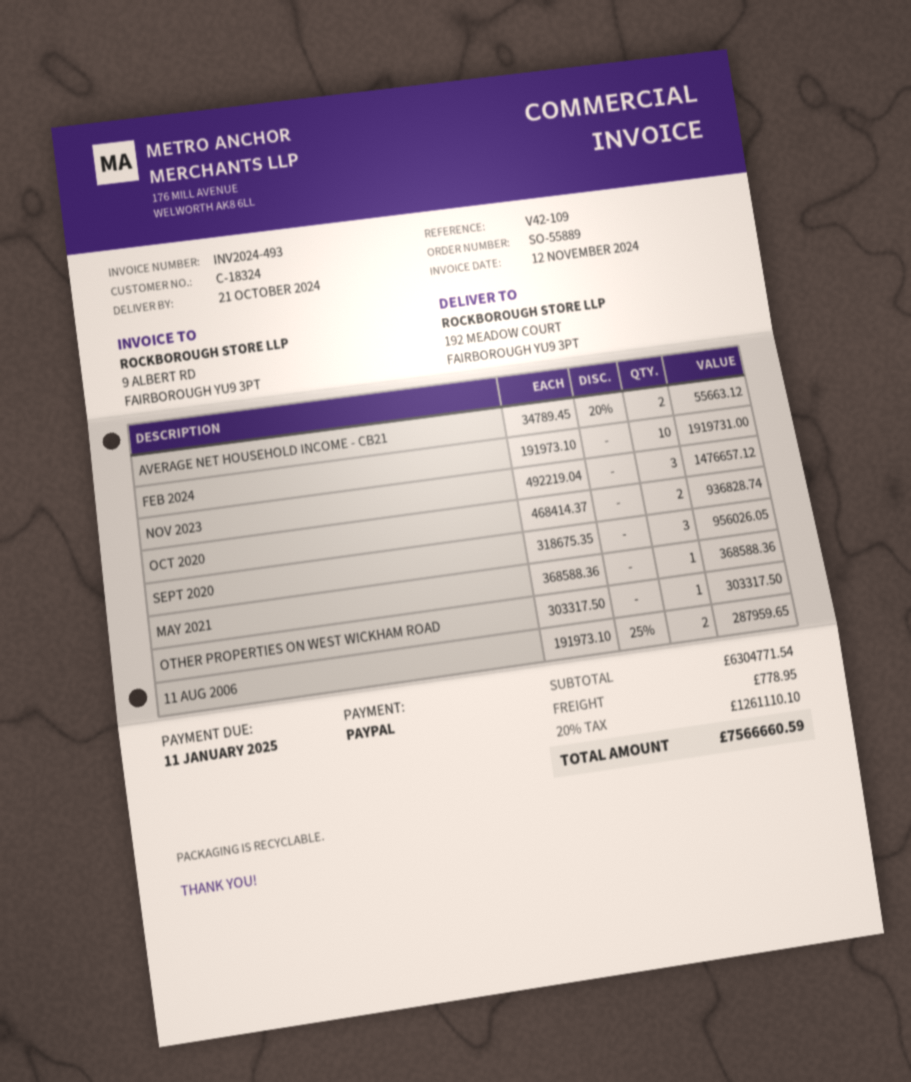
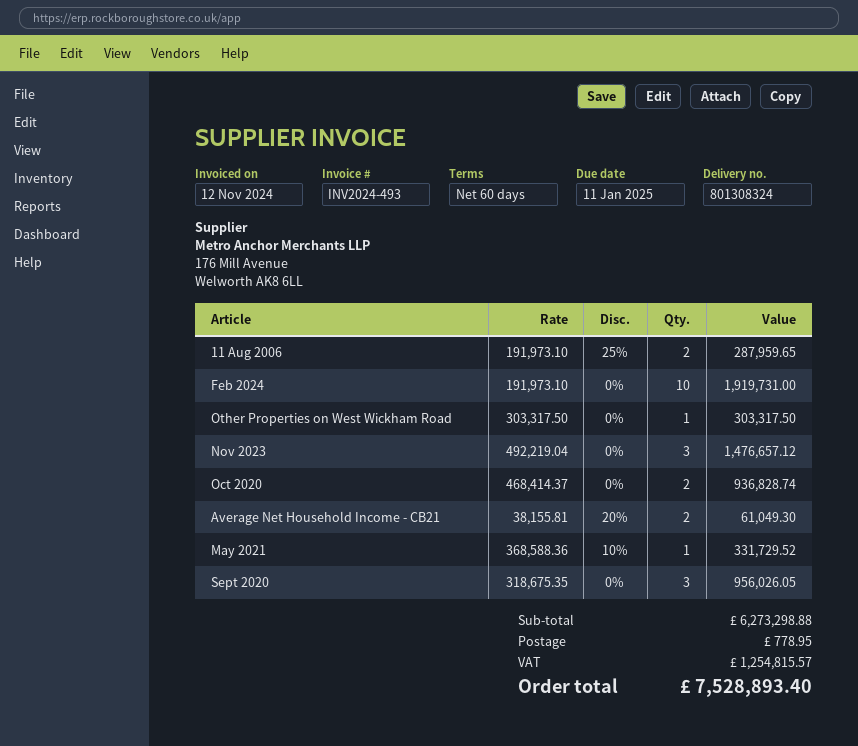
AVERAGE NET HOUSEHOLD INCOME - CB21: 2 x 34789.45 - 20% = 55663.12 -> 2 x 38155.81 - 20% = 61049.30
MAY 2021: 1 x 368588.36 = 368588.36 -> 1 x 368588.36 - 10% = 331729.52
subtotal: 6304771.54 -> 6273298.88
tax: 1261110.10 -> 1254815.57
total: 7566660.59 -> 7528893.40

